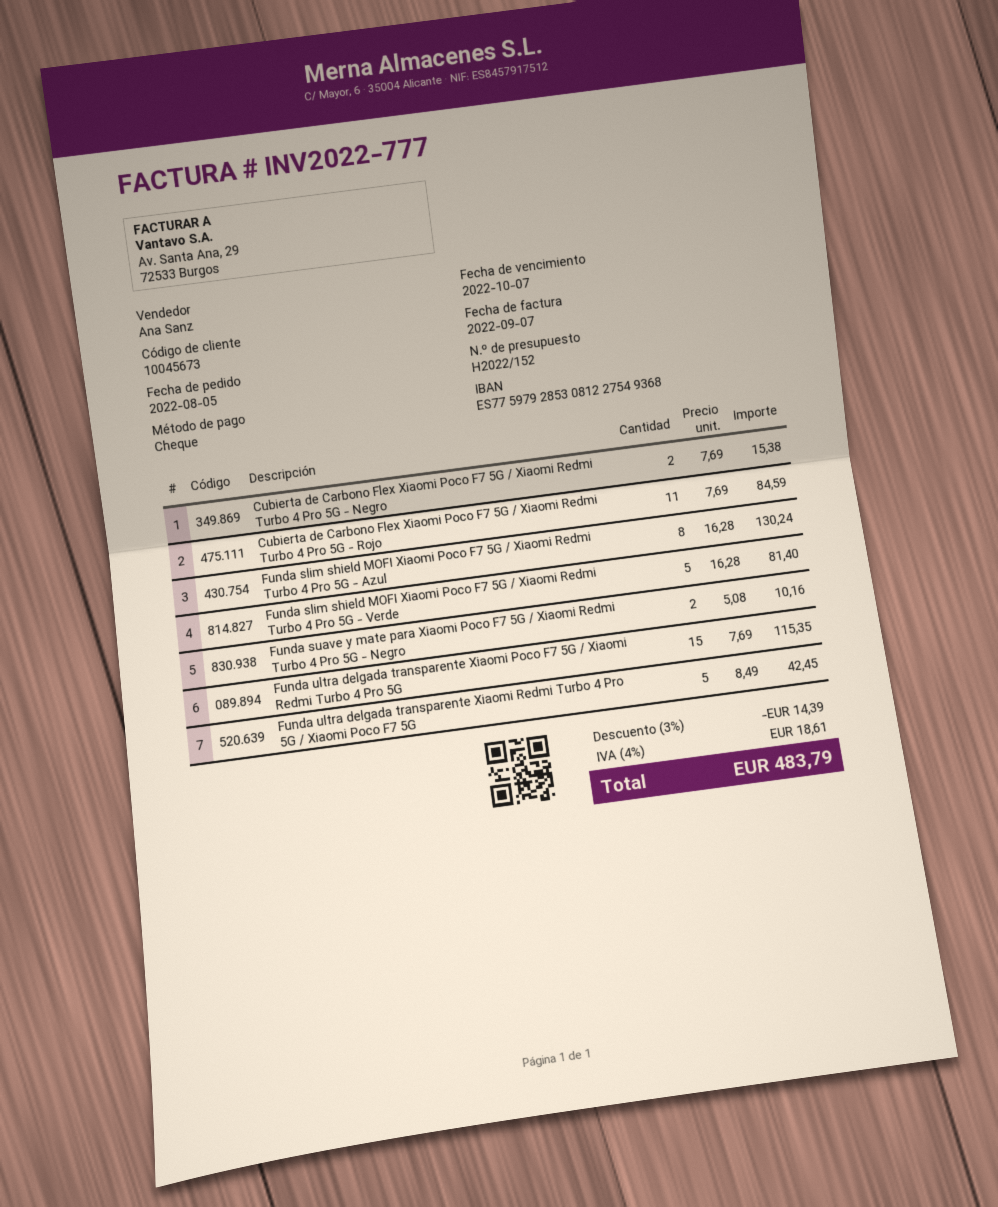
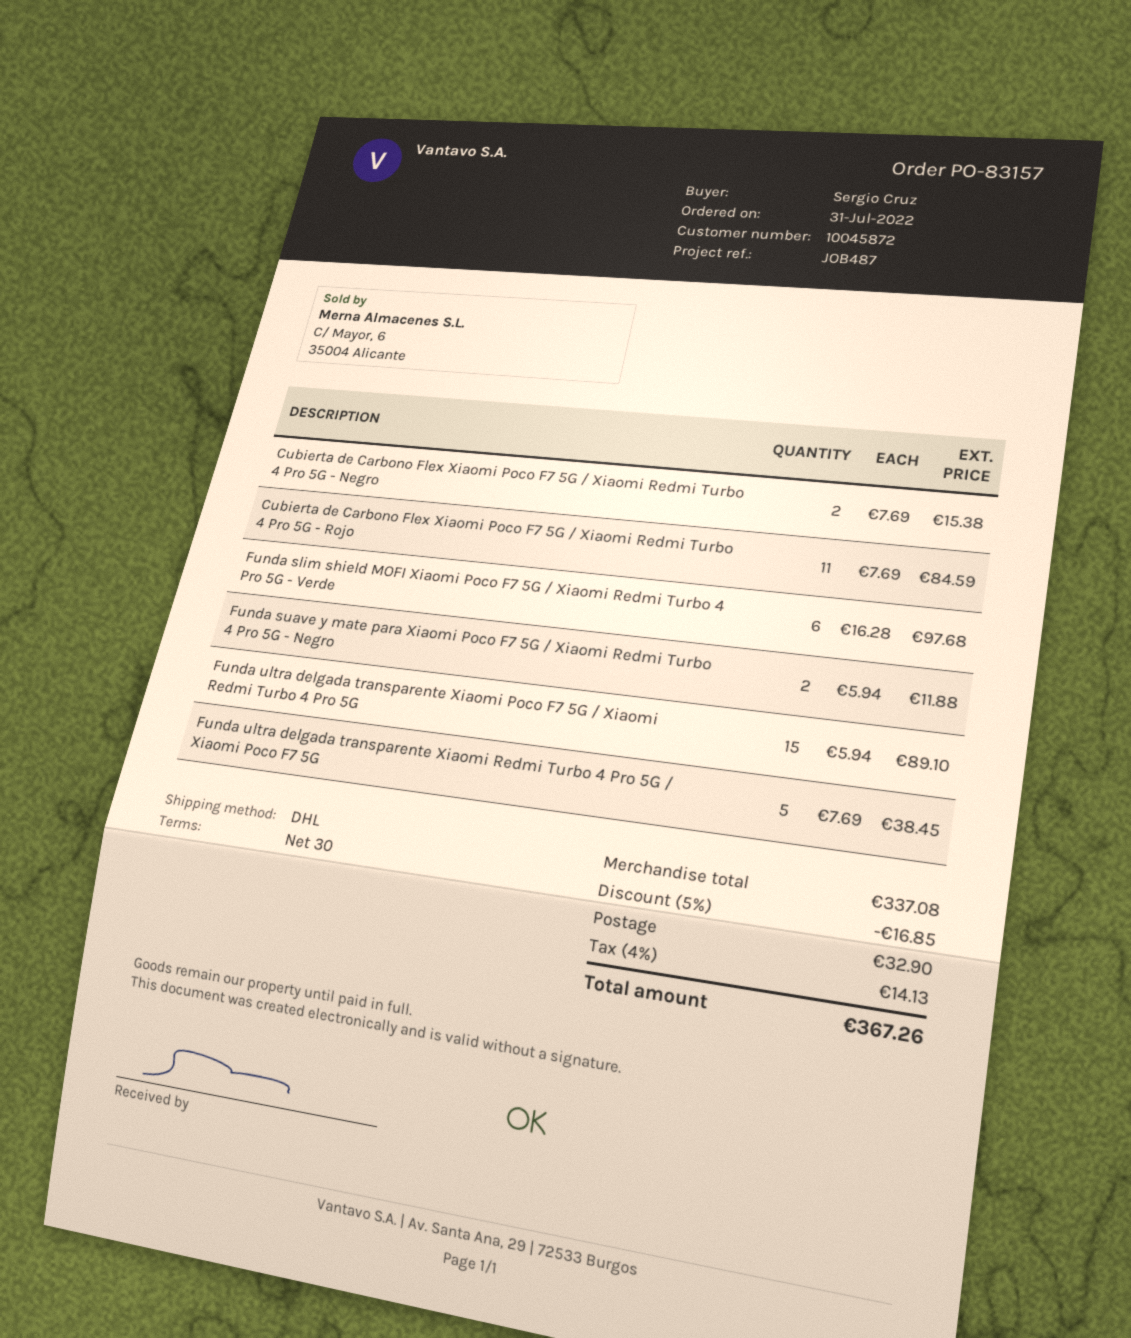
order date: 2022-08-05 -> 2022-07-31
customer number: 10045673 -> 10045872
Funda slim shield MOFI Xiaomi Poco F7 5G / Xiaomi Redmi Turbo 4 Pro 5G - Azul: 8 x 16.28 = 130.24 -> none
Funda slim shield MOFI Xiaomi Poco F7 5G / Xiaomi Redmi Turbo 4 Pro 5G - Verde: 5 x 16.28 = 81.40 -> 6 x 16.28 = 97.68
Funda suave y mate para Xiaomi Poco F7 5G / Xiaomi Redmi Turbo 4 Pro 5G - Negro: 2 x 5.08 = 10.16 -> 2 x 5.94 = 11.88
Funda ultra delgada transparente Xiaomi Poco F7 5G / Xiaomi Redmi Turbo 4 Pro 5G: 15 x 7.69 = 115.35 -> 15 x 5.94 = 89.10
Funda ultra delgada transparente Xiaomi Redmi Turbo 4 Pro 5G / Xiaomi Poco F7 5G: 5 x 8.49 = 42.45 -> 5 x 7.69 = 38.45
discount: 3% = 14.39 -> 5% = 16.85
shipping: none -> 32.90
tax: 4% = 18.61 -> 4% = 14.13
total: 483.79 -> 367.26

